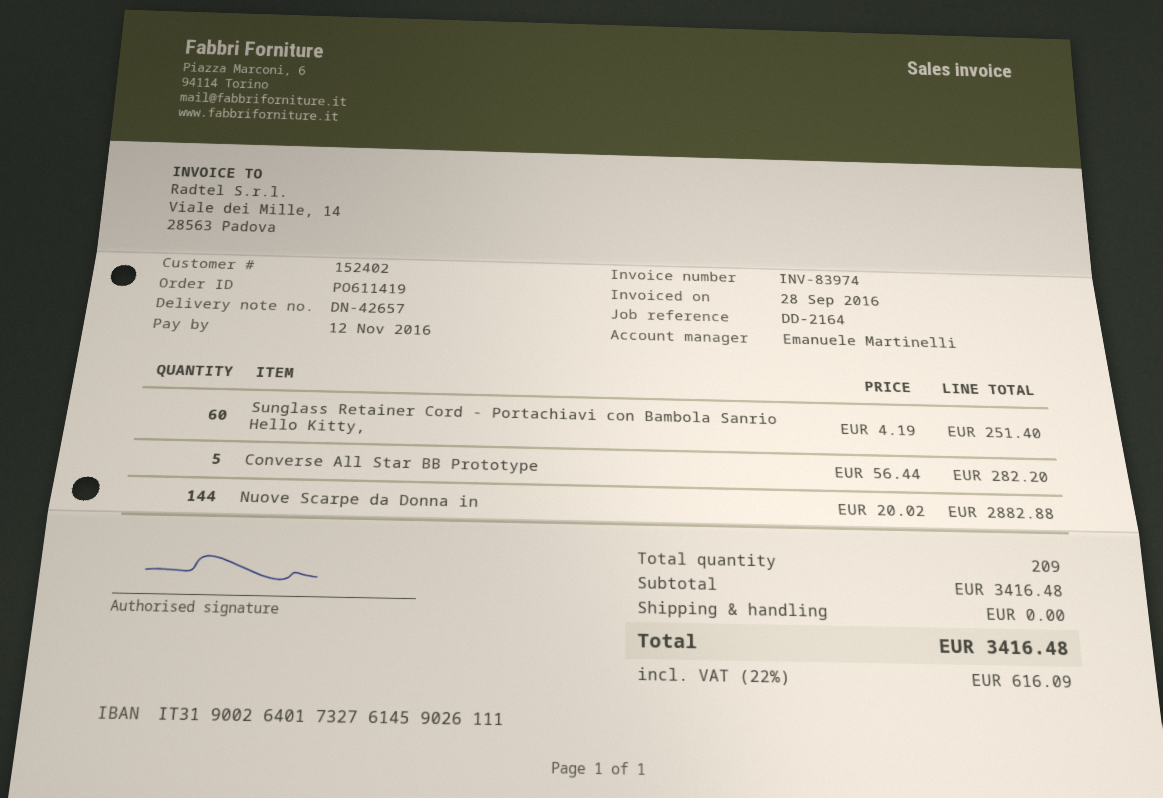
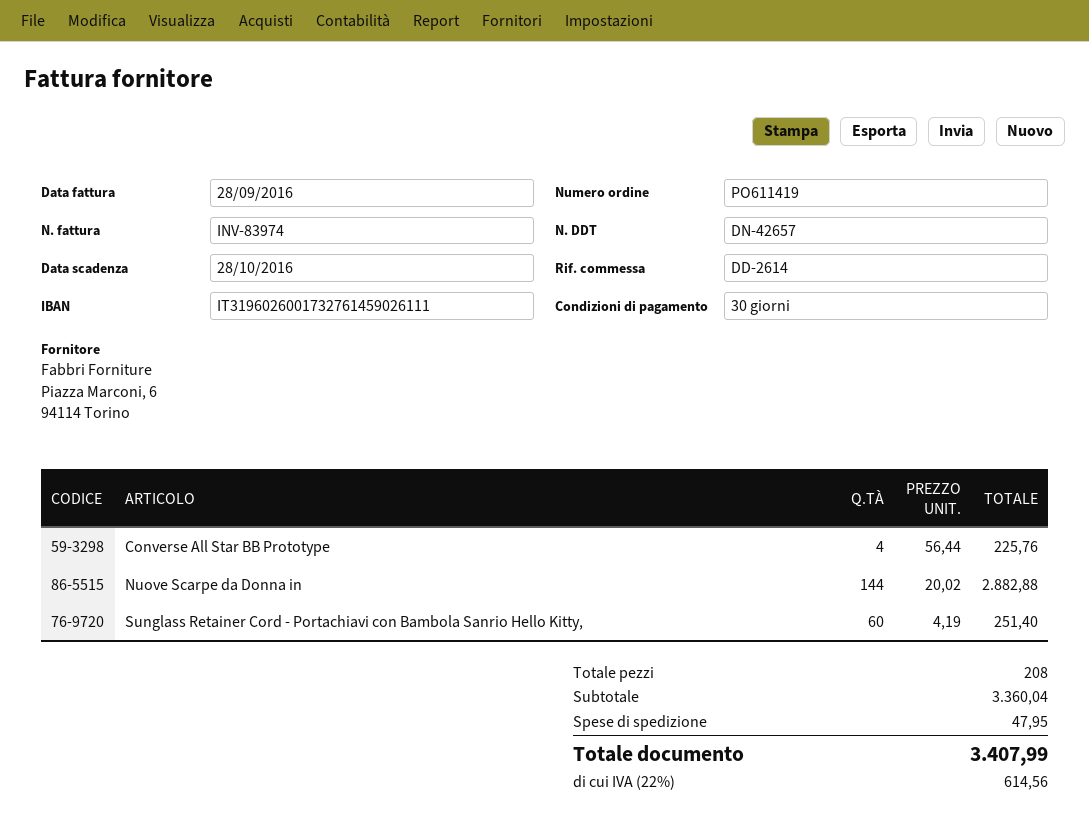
due date: 2016-11-12 -> 2016-10-28
reference: DD-2164 -> DD-2614
bank account: IT3190026401732761459026111 -> IT3196026001732761459026111
Converse All Star BB Prototype: 5 x 56.44 = 282.20 -> 4 x 56.44 = 225.76
total quantity: 209 -> 208
subtotal: 3416.48 -> 3360.04
shipping: 0.00 -> 47.95
tax: 22% = 616.09 -> 22% = 614.56
total: 3416.48 -> 3407.99

